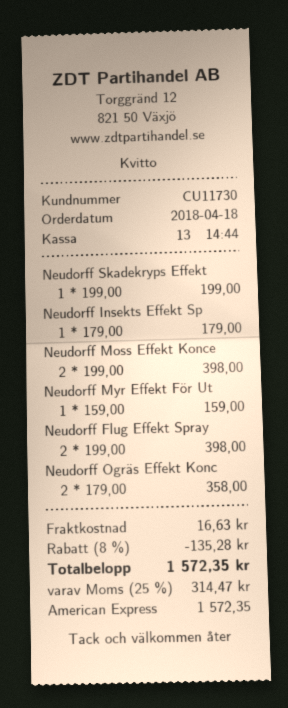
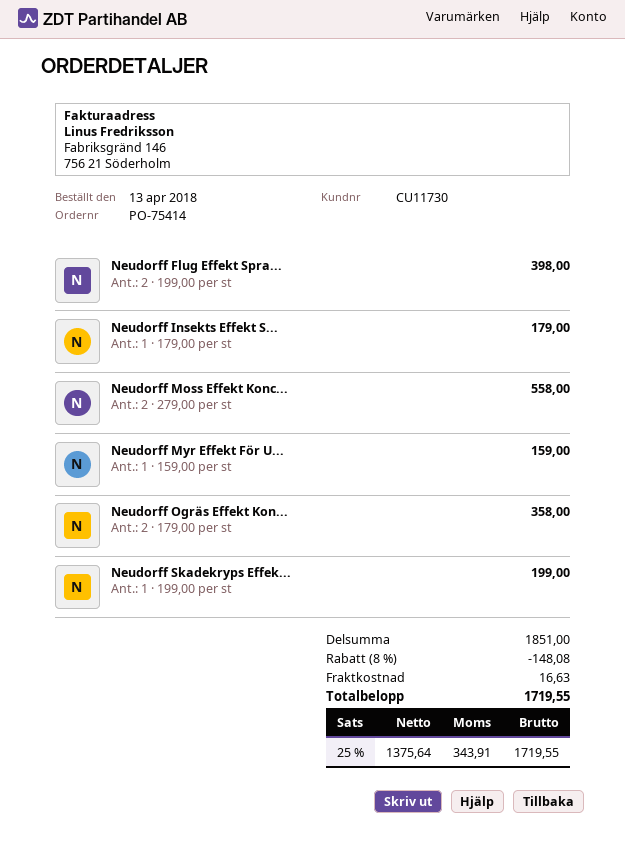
order date: 2018-04-18 -> 2018-04-13
Neudorff Moss Effekt Konce: 2 x 199.00 = 398.00 -> 2 x 279.00 = 558.00
discount: 8% = 135.28 -> 8% = 148.08
tax: 25% = 314.47 -> 25% = 343.91
total: 1572.35 -> 1719.55

